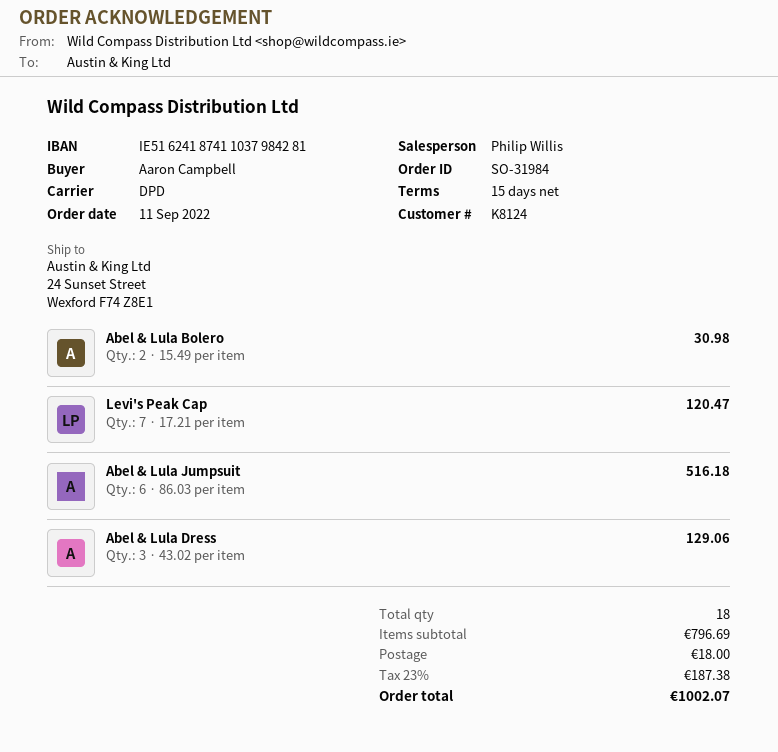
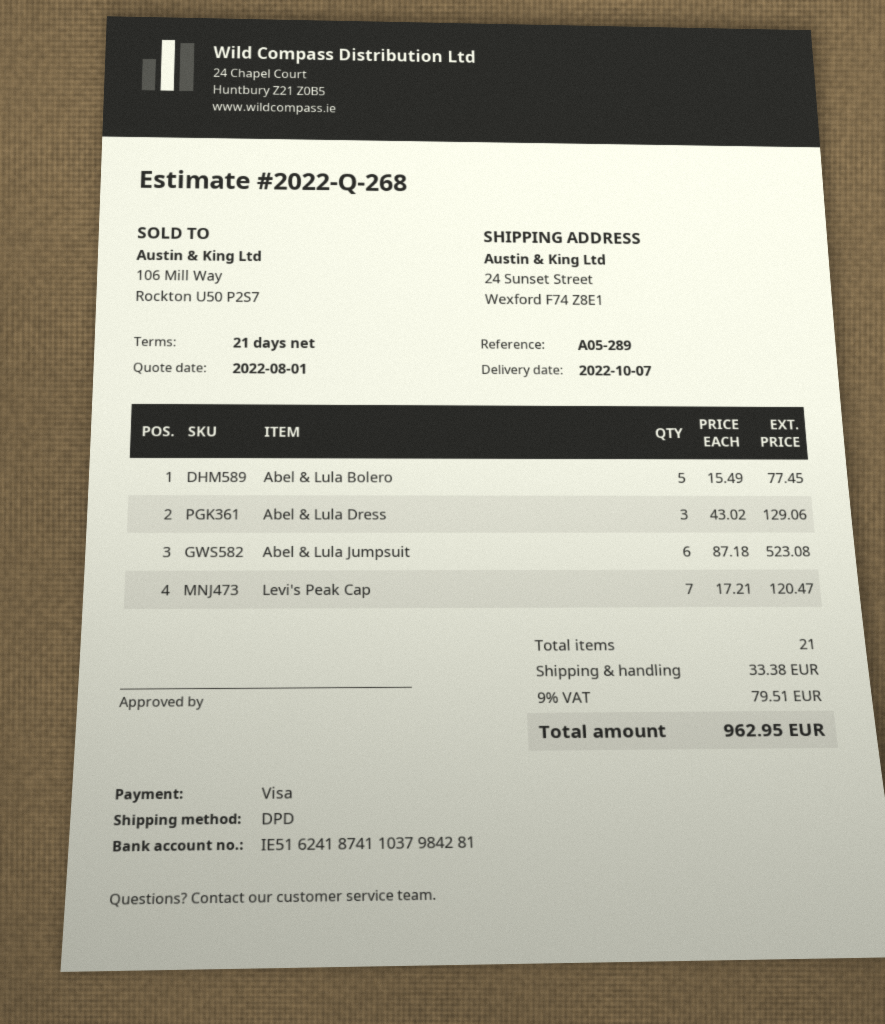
payment terms: 15 days -> 21 days
Abel & Lula Bolero: 2 x 15.49 = 30.98 -> 5 x 15.49 = 77.45
Abel & Lula Jumpsuit: 6 x 86.03 = 516.18 -> 6 x 87.18 = 523.08
total quantity: 18 -> 21
shipping: 18.00 -> 33.38
tax: 23% = 187.38 -> 9% = 79.51
total: 1002.07 -> 962.95

